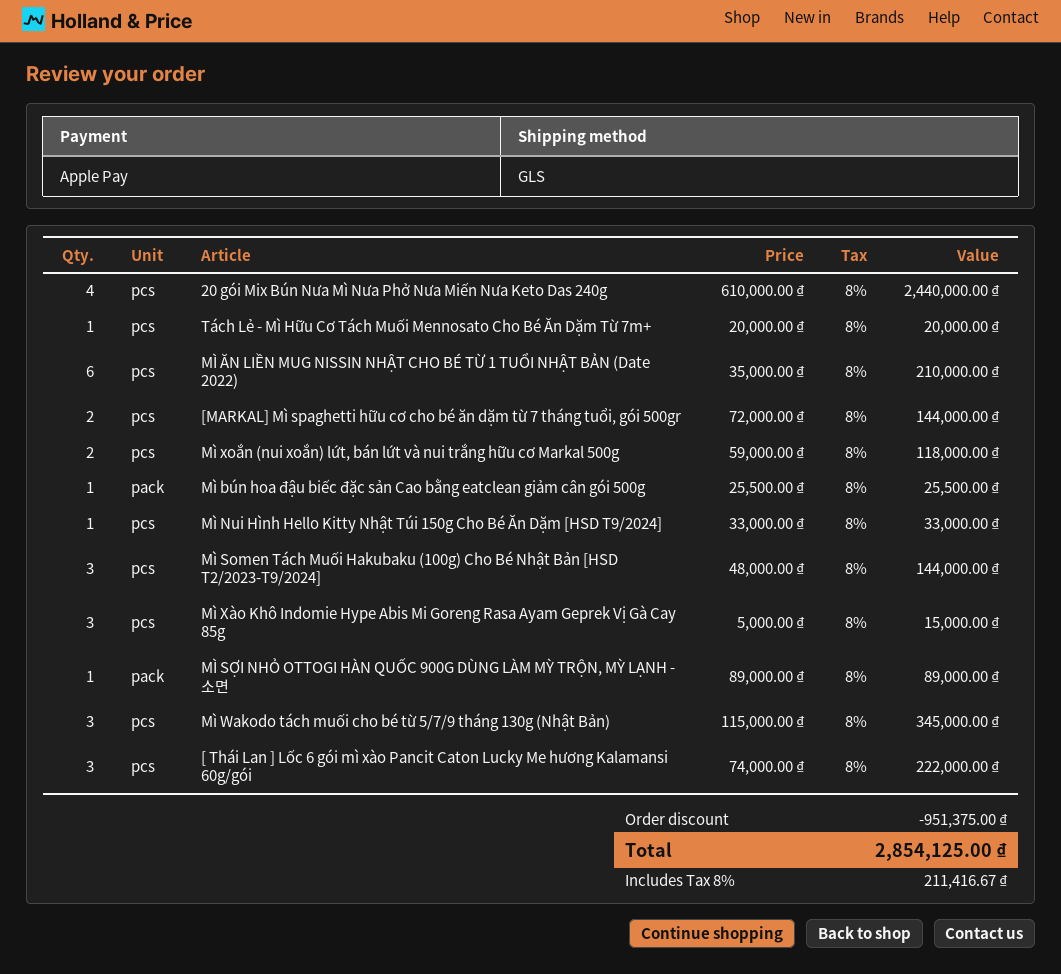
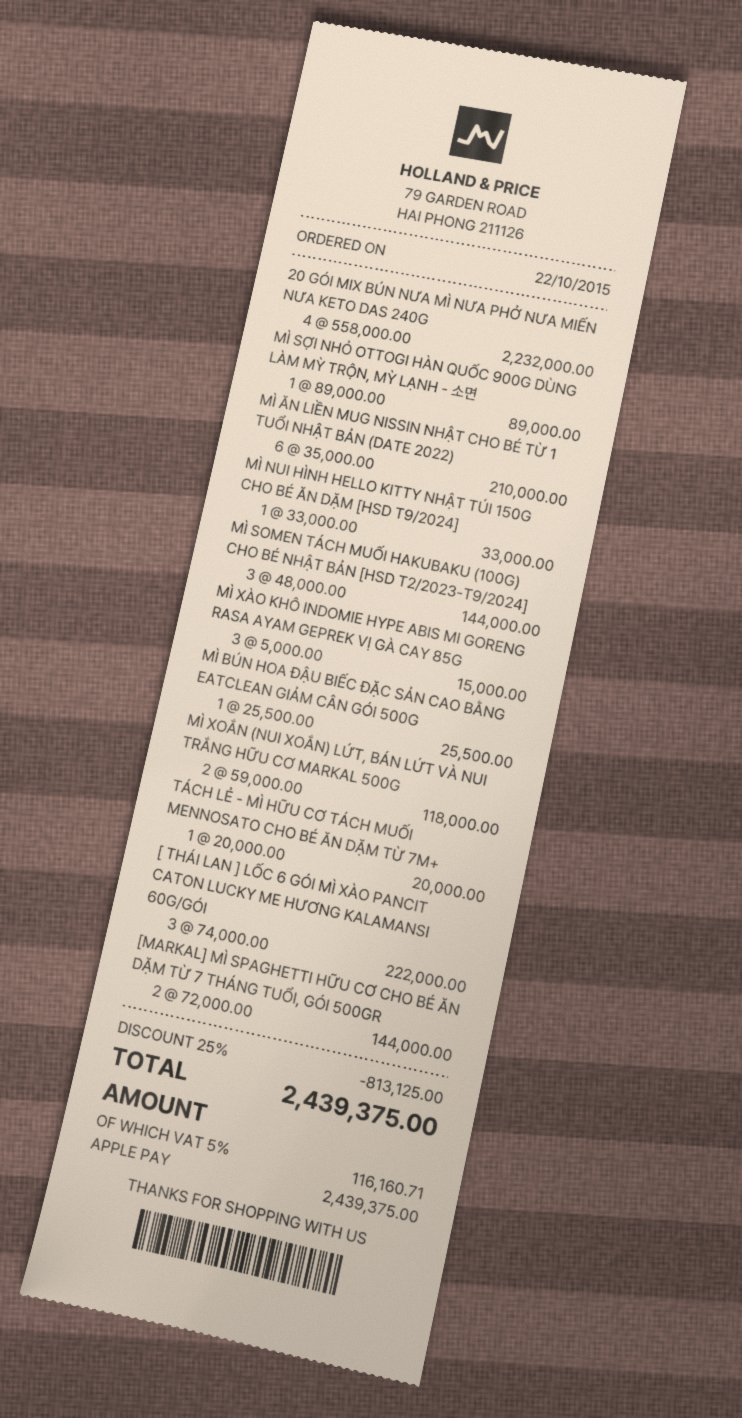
20 gói Mix Bún Nưa Mì Nưa Phở Nưa Miến Nưa Keto Das 240g: 4 x 610000.00 = 2440000.00 -> 4 x 558000.00 = 2232000.00
Mì Wakodo tách muối cho bé từ 5/7/9 tháng 130g (Nhật Bản): 3 x 115000.00 = 345000.00 -> none
discount: 951375.00 -> 813125.00
tax: 8% = 211416.67 -> 5% = 116160.71
total: 2854125.00 -> 2439375.00

